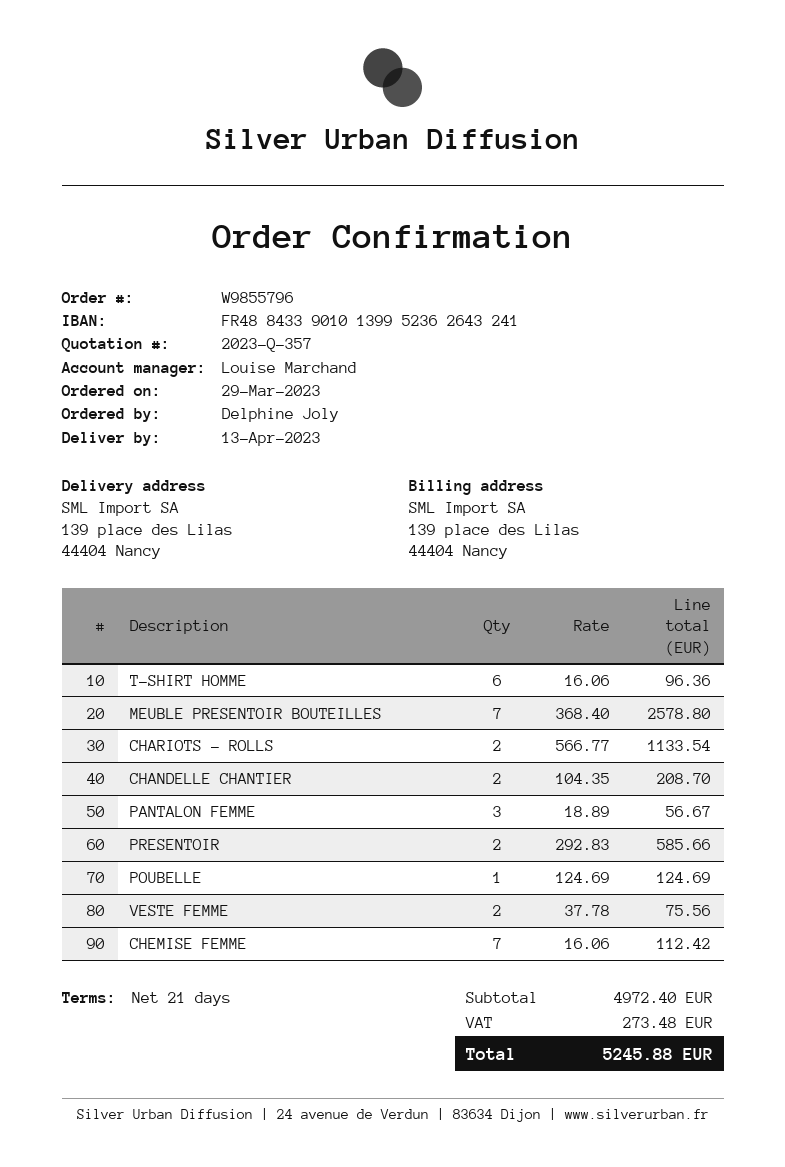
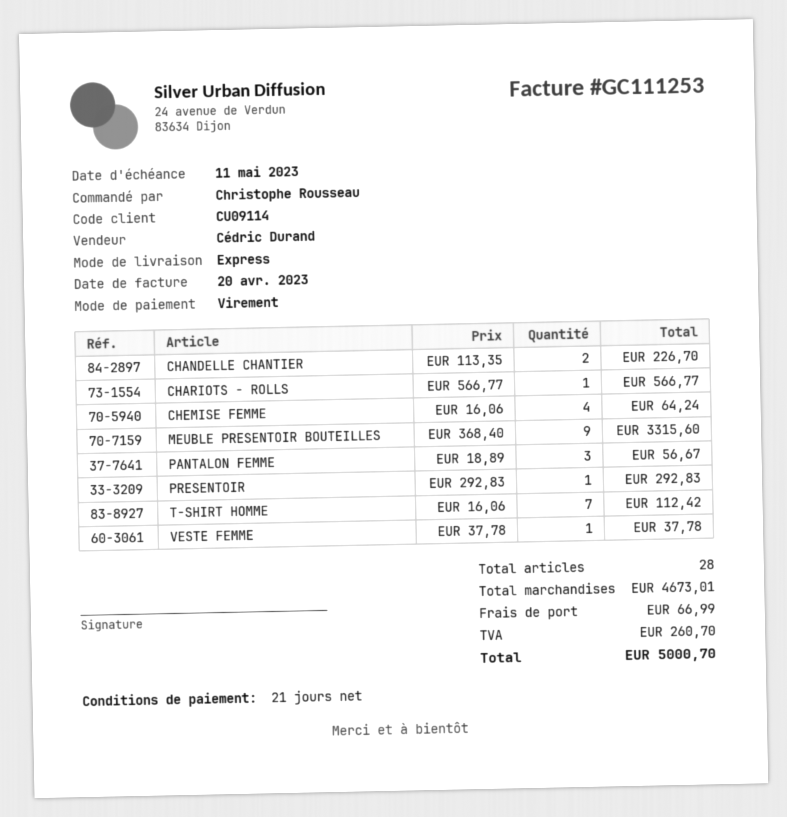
ordered by: Delphine Joly -> Christophe Rousseau
sales rep: Louise Marchand -> Cédric Durand
T-SHIRT HOMME: 6 x 16.06 = 96.36 -> 7 x 16.06 = 112.42
MEUBLE PRESENTOIR BOUTEILLES: 7 x 368.40 = 2578.80 -> 9 x 368.40 = 3315.60
CHARIOTS - ROLLS: 2 x 566.77 = 1133.54 -> 1 x 566.77 = 566.77
CHANDELLE CHANTIER: 2 x 104.35 = 208.70 -> 2 x 113.35 = 226.70
PRESENTOIR: 2 x 292.83 = 585.66 -> 1 x 292.83 = 292.83
POUBELLE: 1 x 124.69 = 124.69 -> none
VESTE FEMME: 2 x 37.78 = 75.56 -> 1 x 37.78 = 37.78
CHEMISE FEMME: 7 x 16.06 = 112.42 -> 4 x 16.06 = 64.24
subtotal: 4972.40 -> 4673.01
shipping: none -> 66.99
tax: 273.48 -> 260.70
total: 5245.88 -> 5000.70

